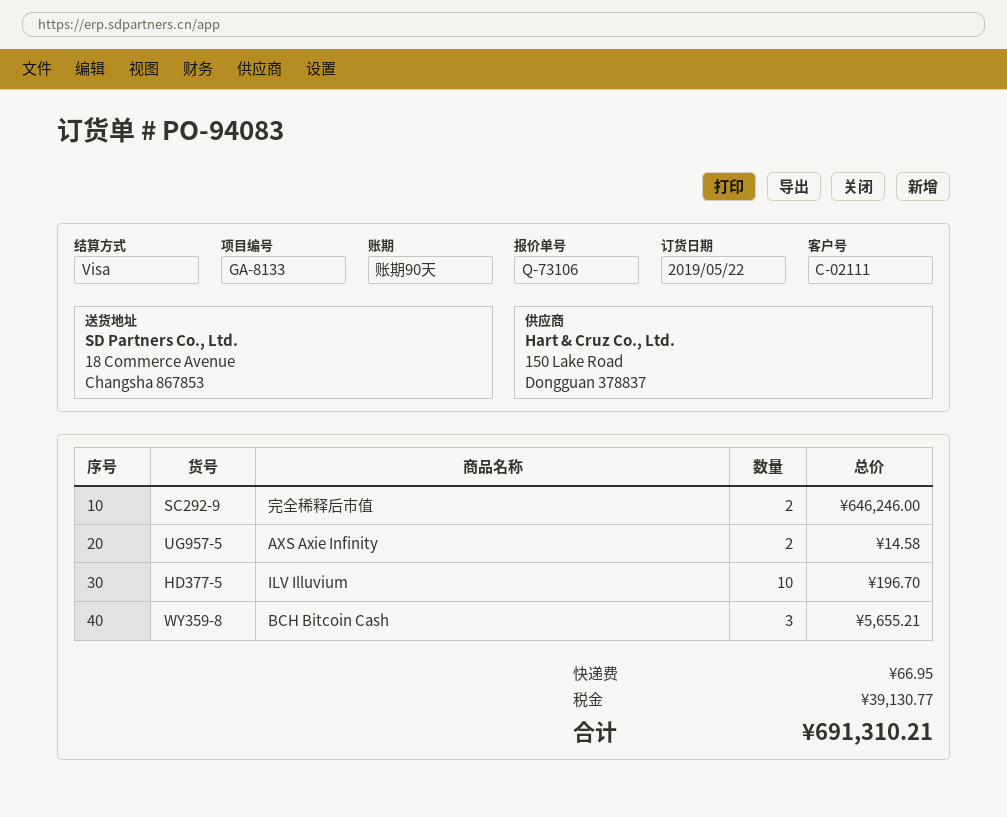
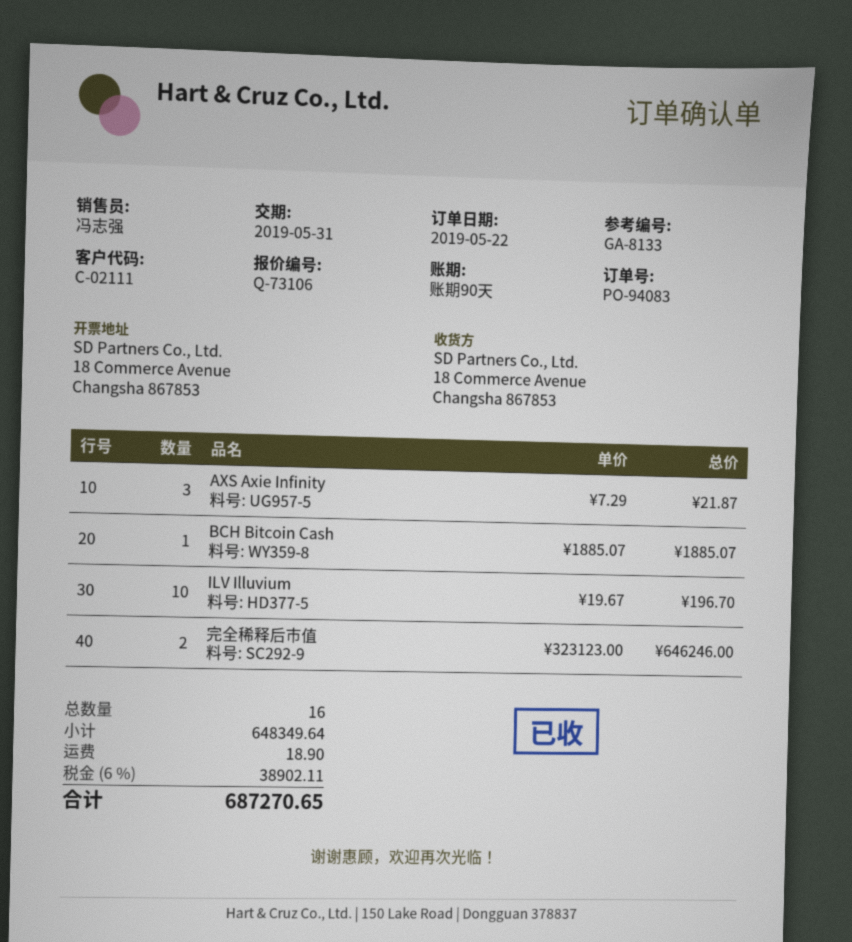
AXS Axie Infinity: 2 for 14.58 -> 3 for 21.87
BCH Bitcoin Cash: 3 for 5655.21 -> 1 for 1885.07
shipping: 66.95 -> 18.90
tax: 39130.77 -> 38902.11
total: 691310.21 -> 687270.65

